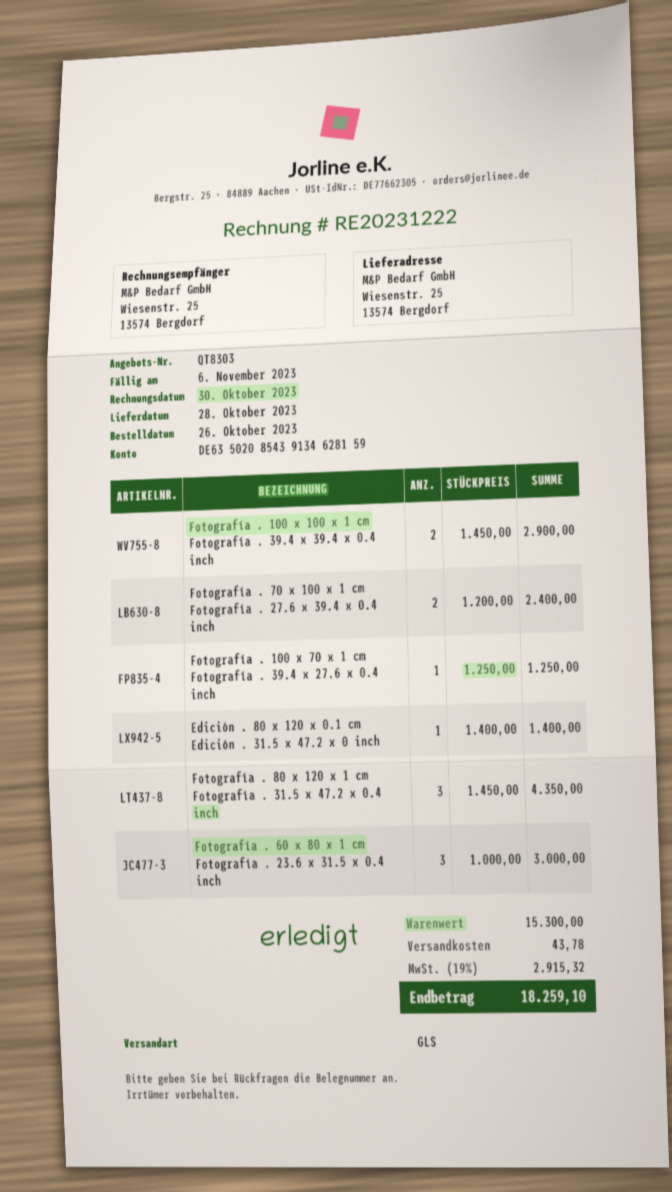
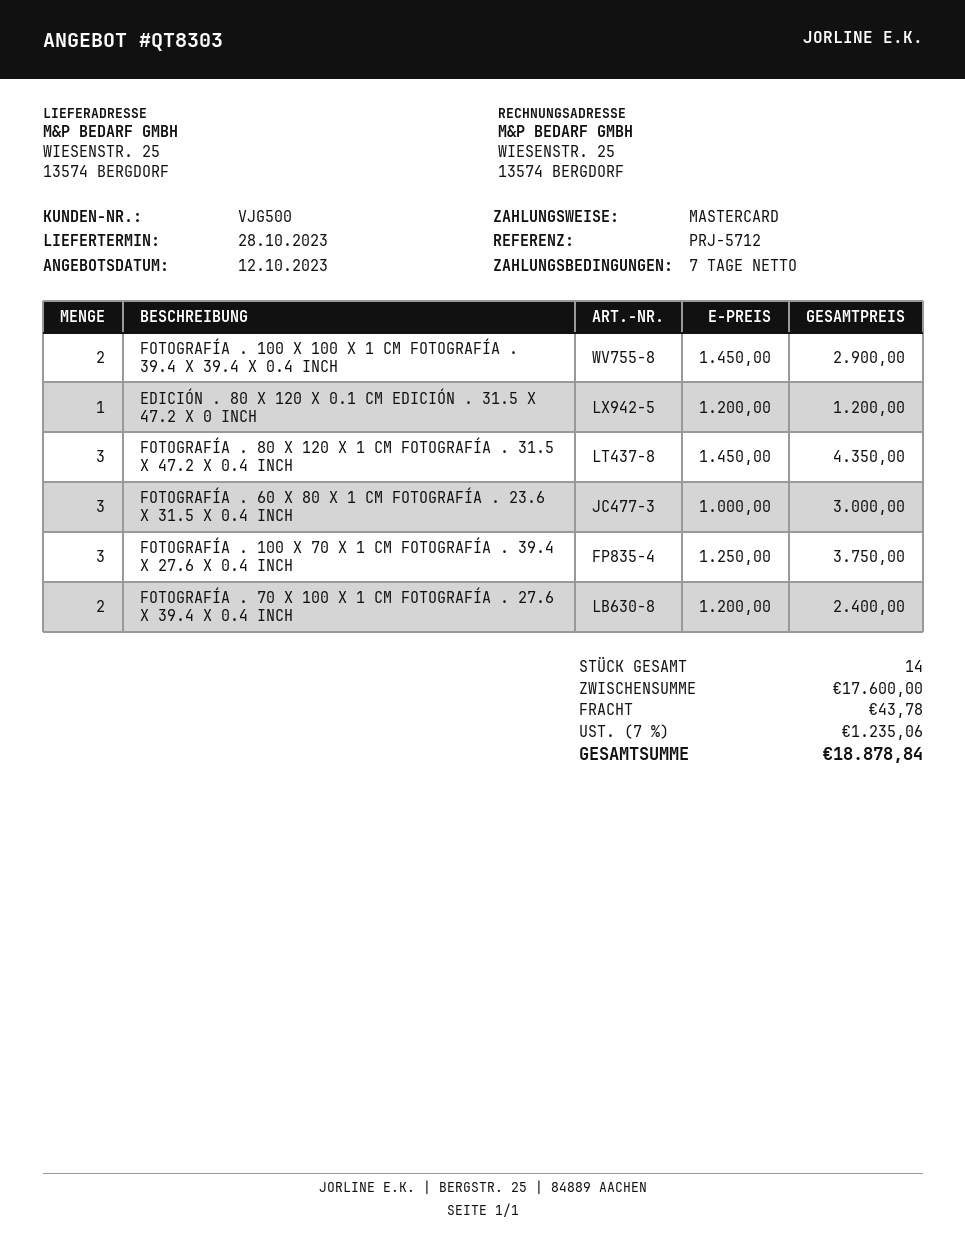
Fotografía . 100 x 70 x 1 cm Fotografía . 39.4 x 27.6 x 0.4 inch: 1 x 1250.00 = 1250.00 -> 3 x 1250.00 = 3750.00
Edición . 80 x 120 x 0.1 cm Edición . 31.5 x 47.2 x 0 inch: 1 x 1400.00 = 1400.00 -> 1 x 1200.00 = 1200.00
subtotal: 15300.00 -> 17600.00
tax: 19% = 2915.32 -> 7% = 1235.06
total: 18259.10 -> 18878.84

